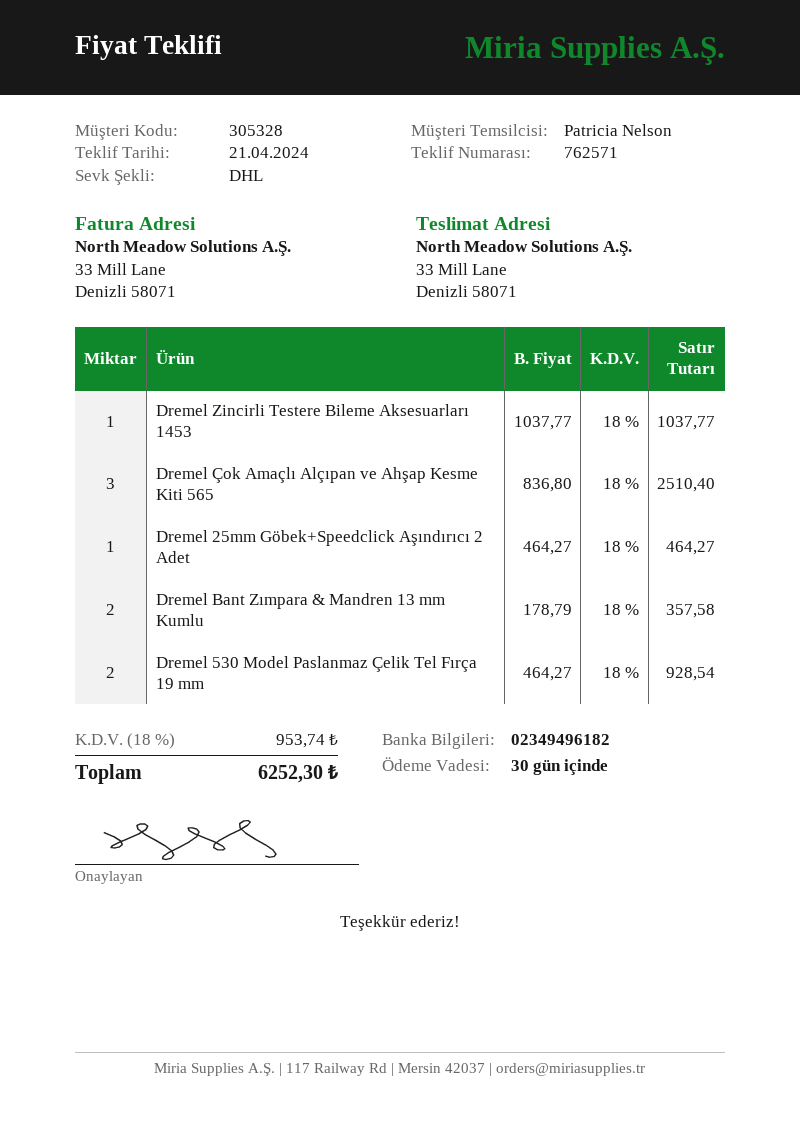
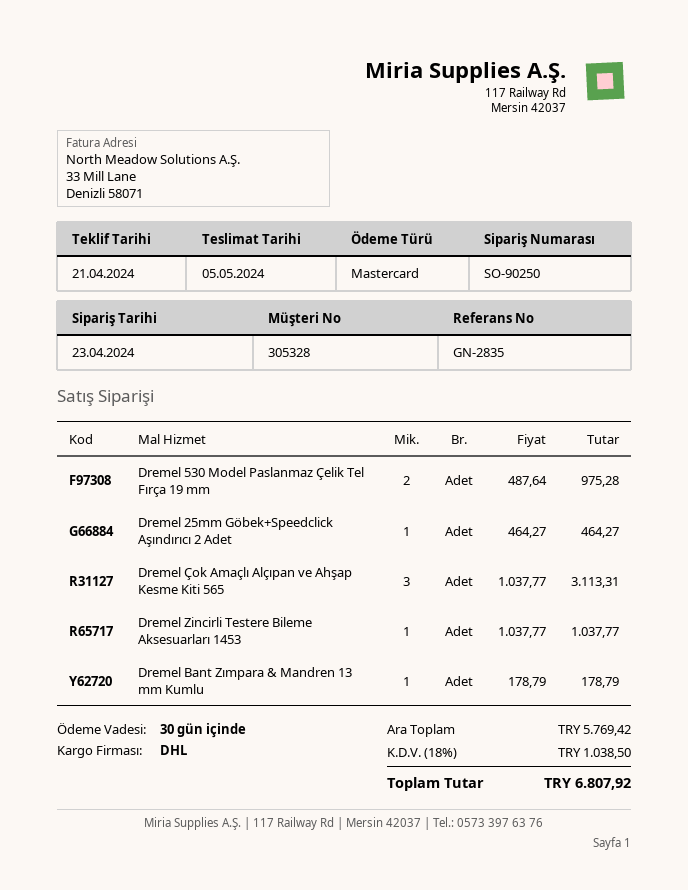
Dremel Çok Amaçlı Alçıpan ve Ahşap Kesme Kiti 565: 3 x 836.80 = 2510.40 -> 3 x 1037.77 = 3113.31
Dremel Bant Zımpara & Mandren 13 mm Kumlu: 2 x 178.79 = 357.58 -> 1 x 178.79 = 178.79
Dremel 530 Model Paslanmaz Çelik Tel Fırça 19 mm: 2 x 464.27 = 928.54 -> 2 x 487.64 = 975.28
tax: 18% = 953.74 -> 18% = 1038.50
total: 6252.30 -> 6807.92

